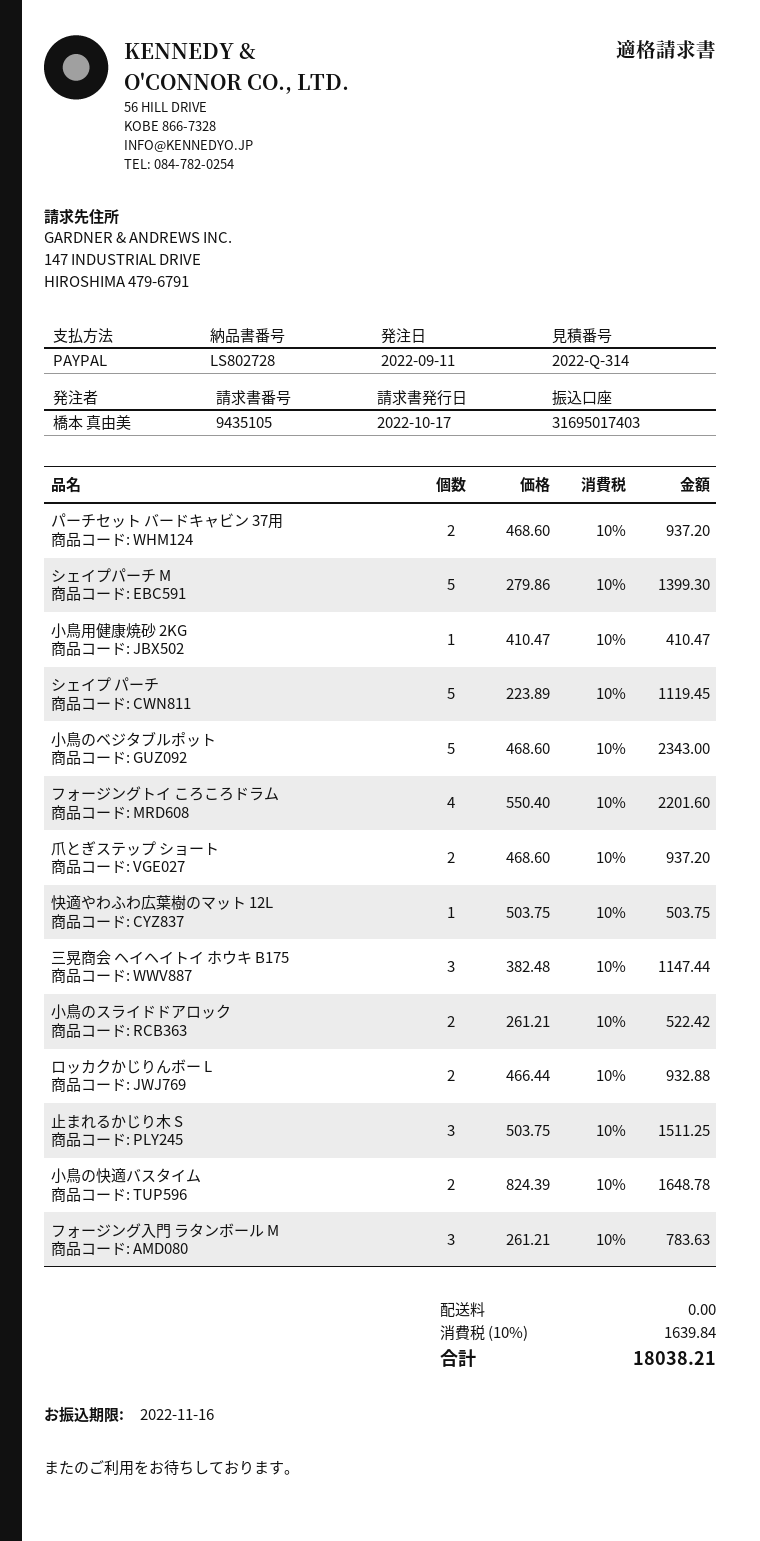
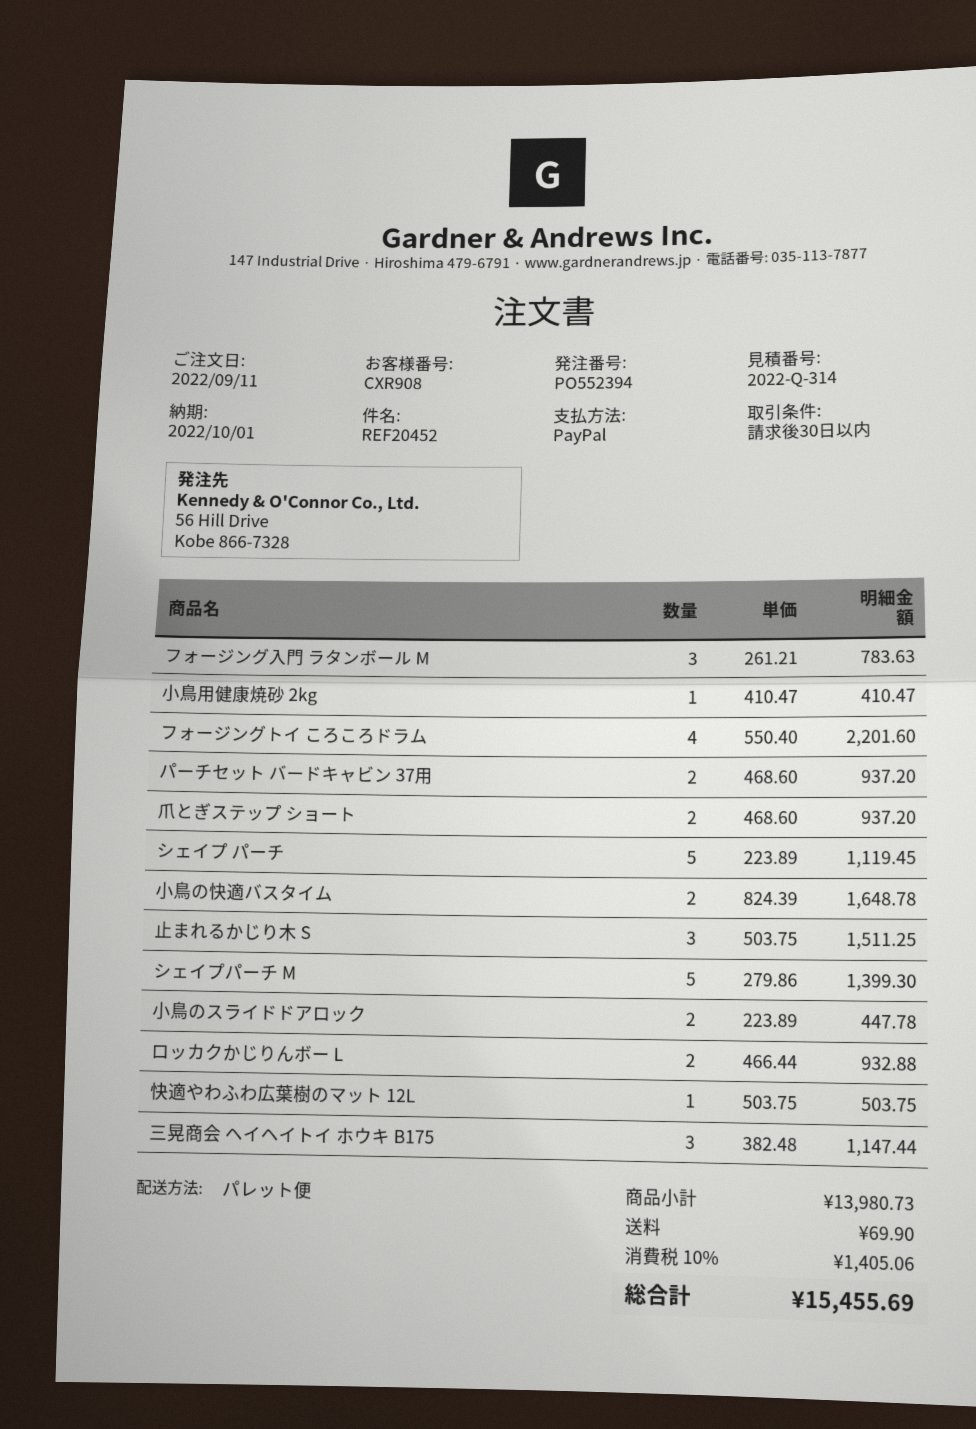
小鳥のベジタブルポット: 5 x 468.60 = 2343.00 -> none
小鳥のスライドドアロック: 2 x 261.21 = 522.42 -> 2 x 223.89 = 447.78
shipping: 0.00 -> 69.90
tax: 10% = 1639.84 -> 10% = 1405.06
total: 18038.21 -> 15455.69

